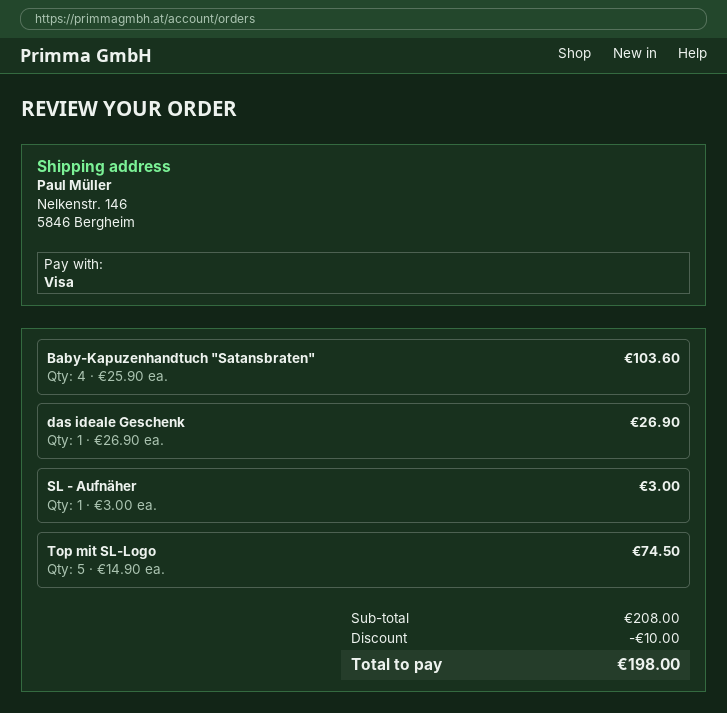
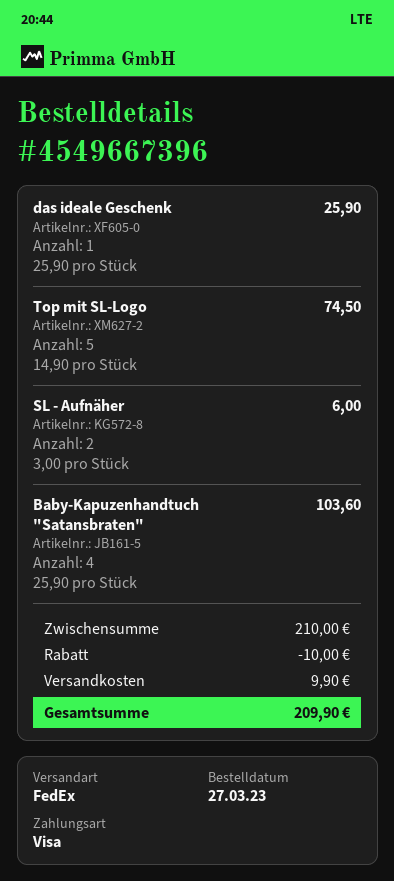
das ideale Geschenk: 1 x 26.90 = 26.90 -> 1 x 25.90 = 25.90
SL - Aufnäher: 1 x 3.00 = 3.00 -> 2 x 3.00 = 6.00
subtotal: 208.00 -> 210.00
shipping: none -> 9.90
total: 198.00 -> 209.90

